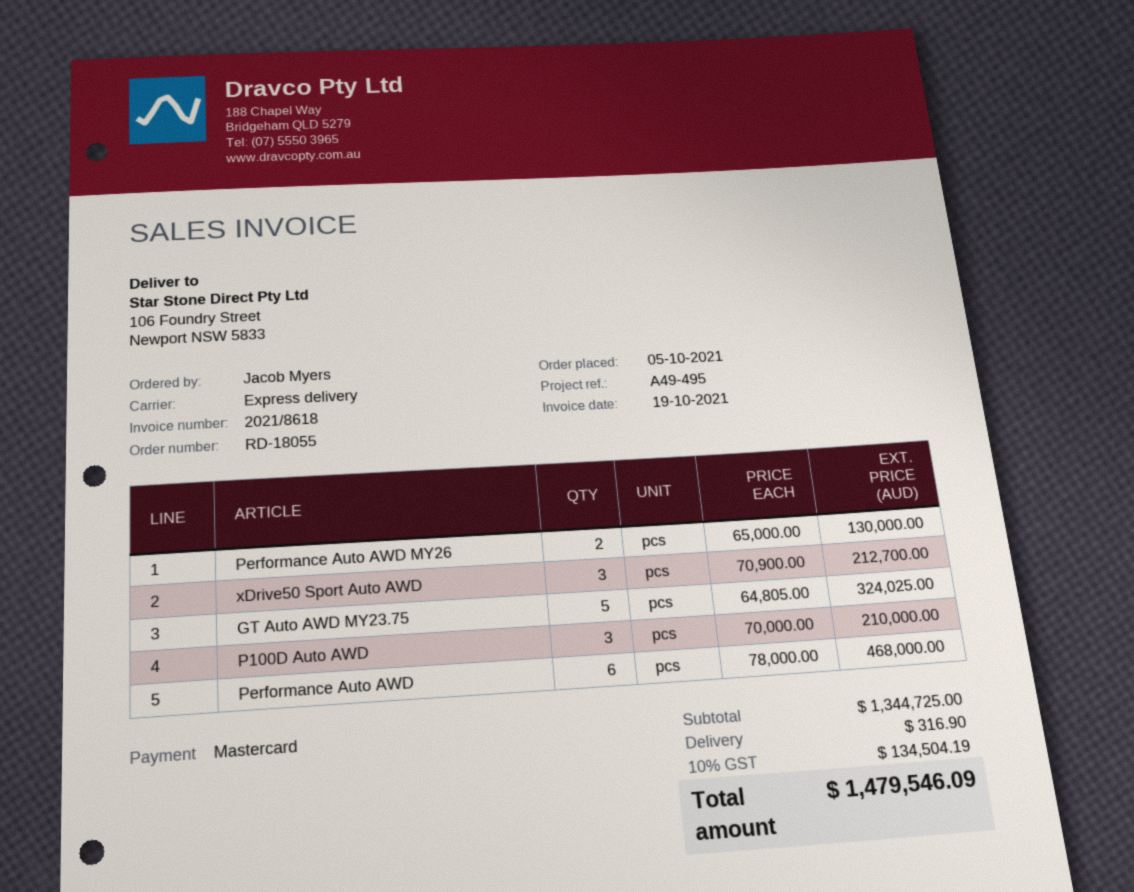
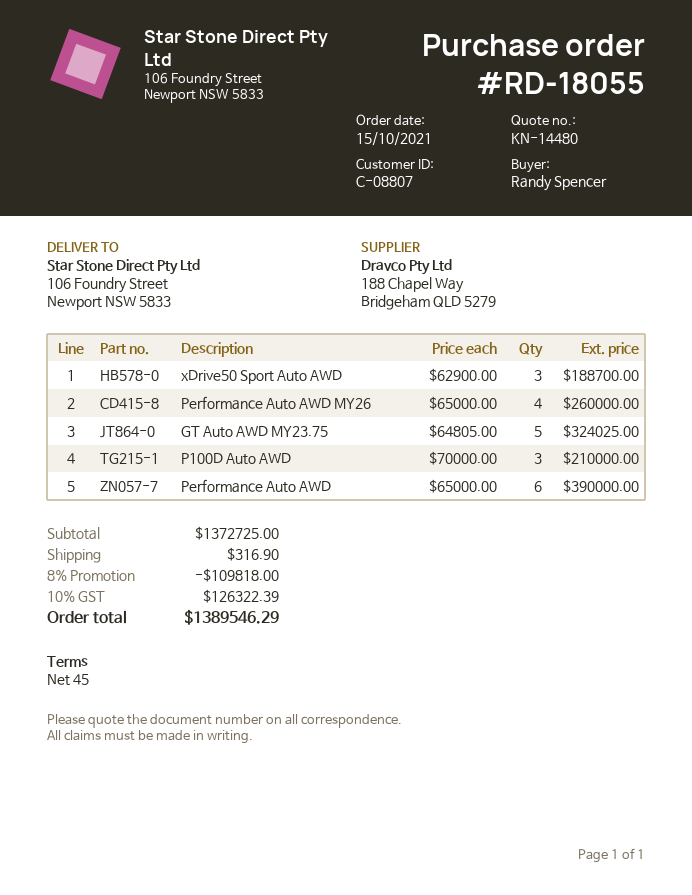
order date: 2021-10-05 -> 2021-10-15
ordered by: Jacob Myers -> Randy Spencer
Performance Auto AWD MY26: 2 x 65000.00 = 130000.00 -> 4 x 65000.00 = 260000.00
xDrive50 Sport Auto AWD: 3 x 70900.00 = 212700.00 -> 3 x 62900.00 = 188700.00
Performance Auto AWD: 6 x 78000.00 = 468000.00 -> 6 x 65000.00 = 390000.00
subtotal: 1344725.00 -> 1372725.00
discount: none -> 8% = 109818.00
tax: 10% = 134504.19 -> 10% = 126322.39
total: 1479546.09 -> 1389546.29

